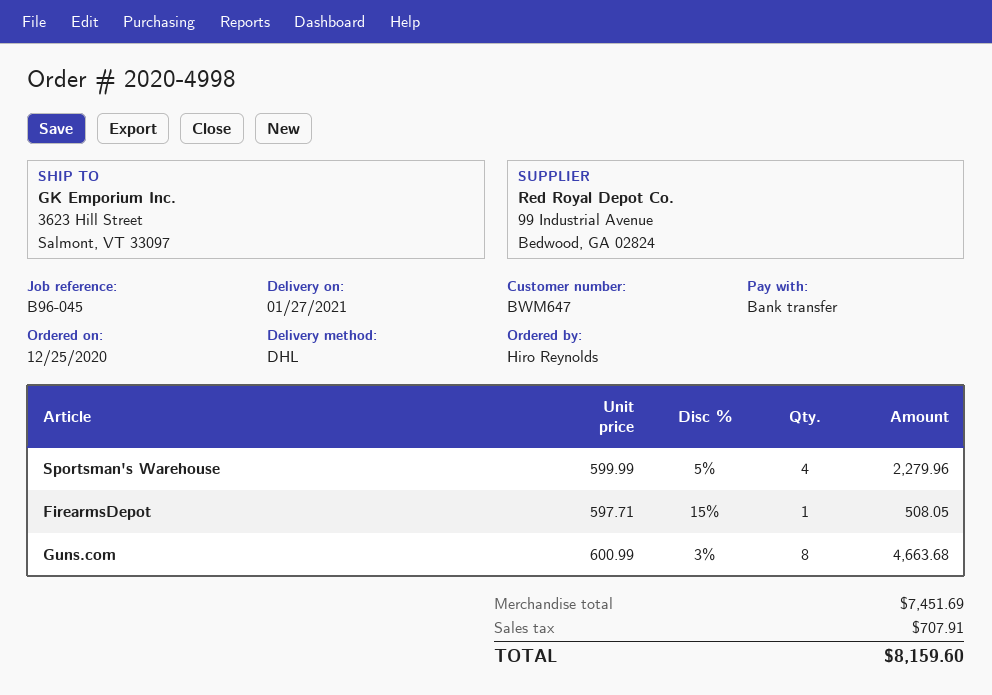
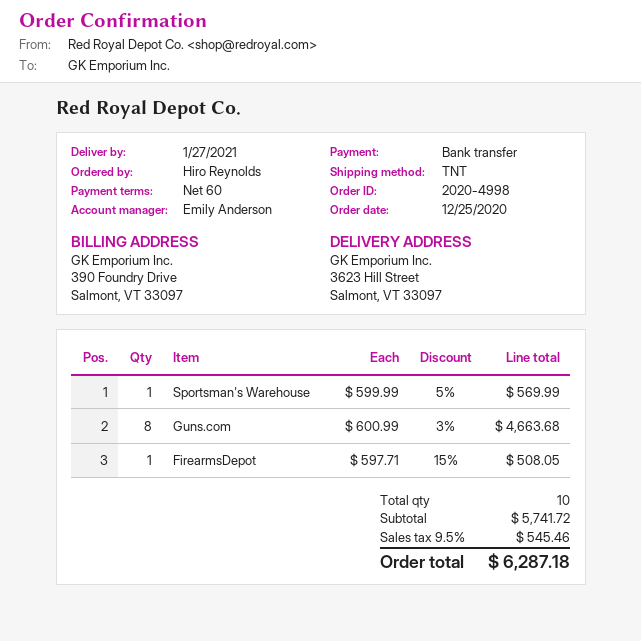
shipping method: DHL -> TNT
Sportsman's Warehouse: 4 x 599.99 - 5% = 2279.96 -> 1 x 599.99 - 5% = 569.99
subtotal: 7451.69 -> 5741.72
tax: 707.91 -> 545.46
total: 8159.60 -> 6287.18

